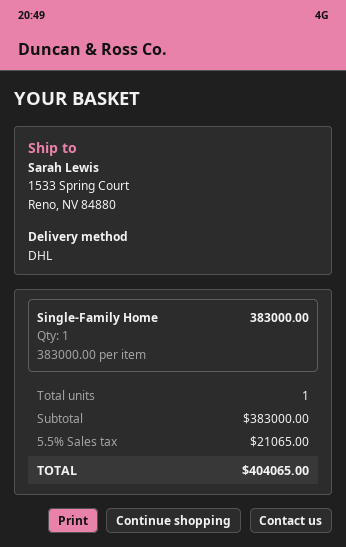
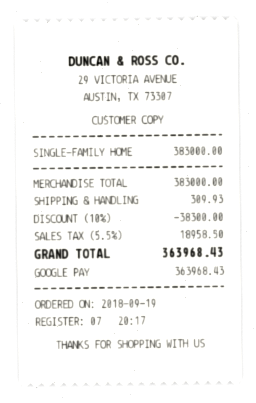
discount: none -> 10% = 38300.00
shipping: none -> 309.93
tax: 5.5% = 21065.00 -> 5.5% = 18958.50
total: 404065.00 -> 363968.43

